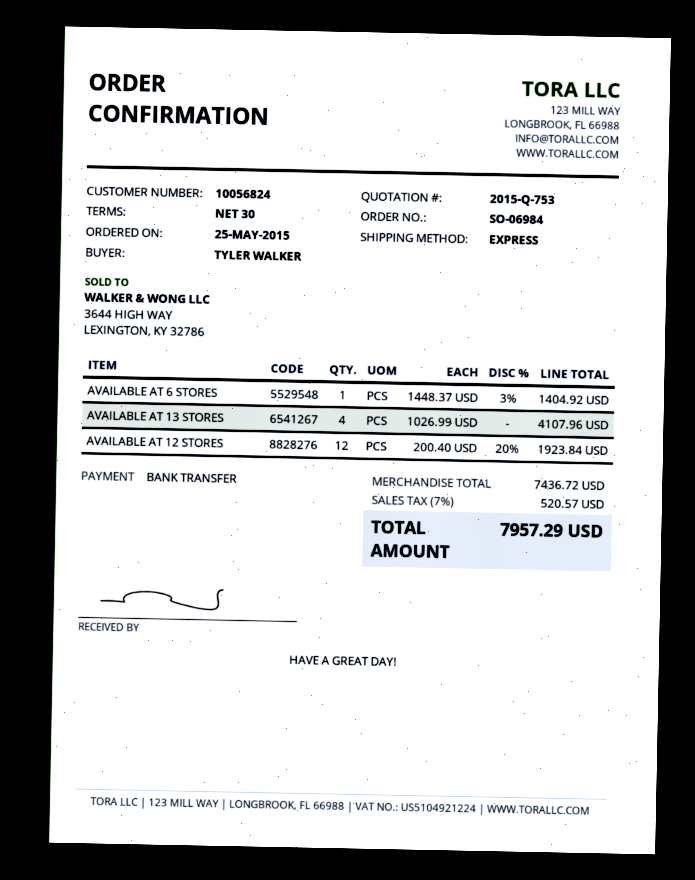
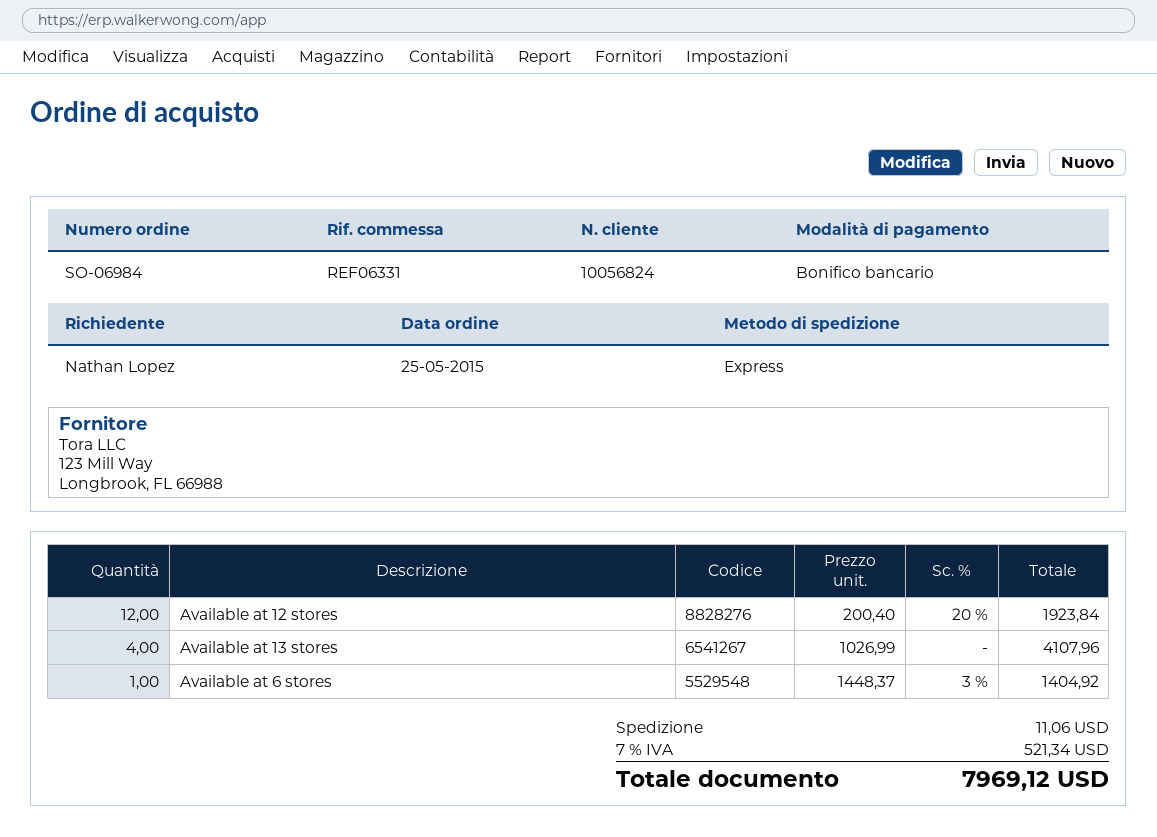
ordered by: TYLER WALKER -> Nathan Lopez
shipping: none -> 11.06
tax: 7% = 520.57 -> 7% = 521.34
total: 7957.29 -> 7969.12

